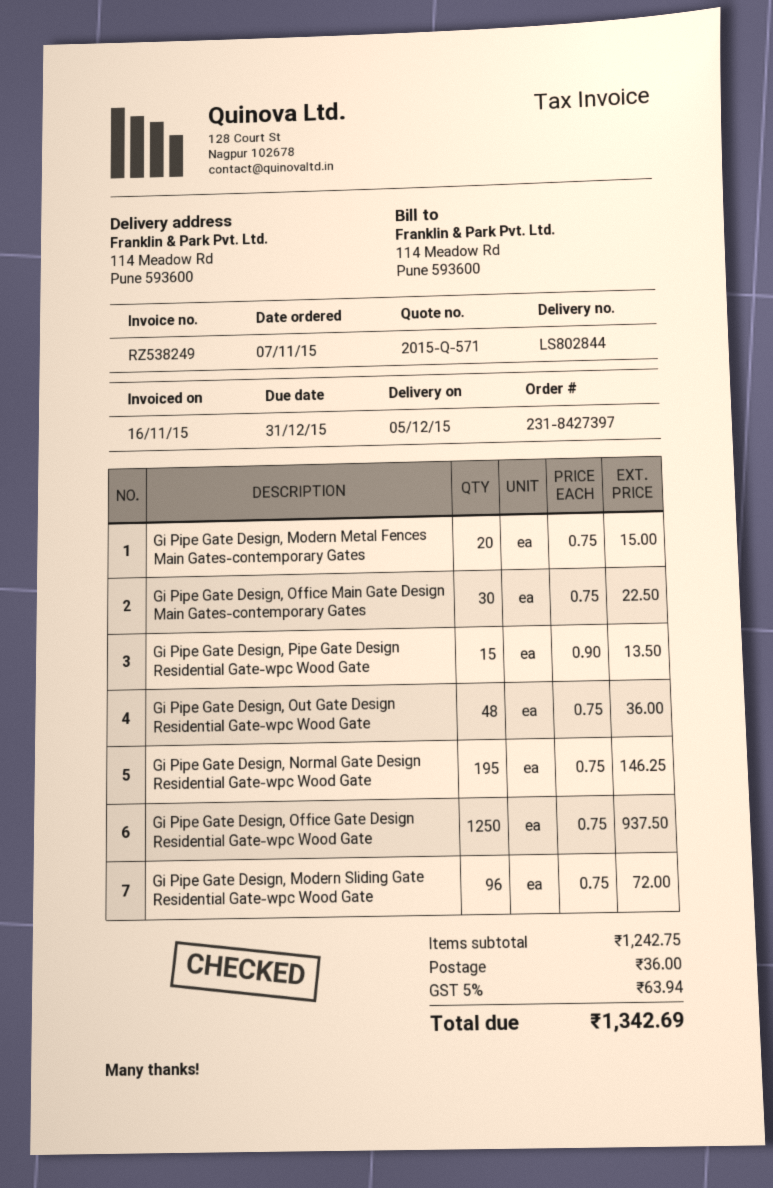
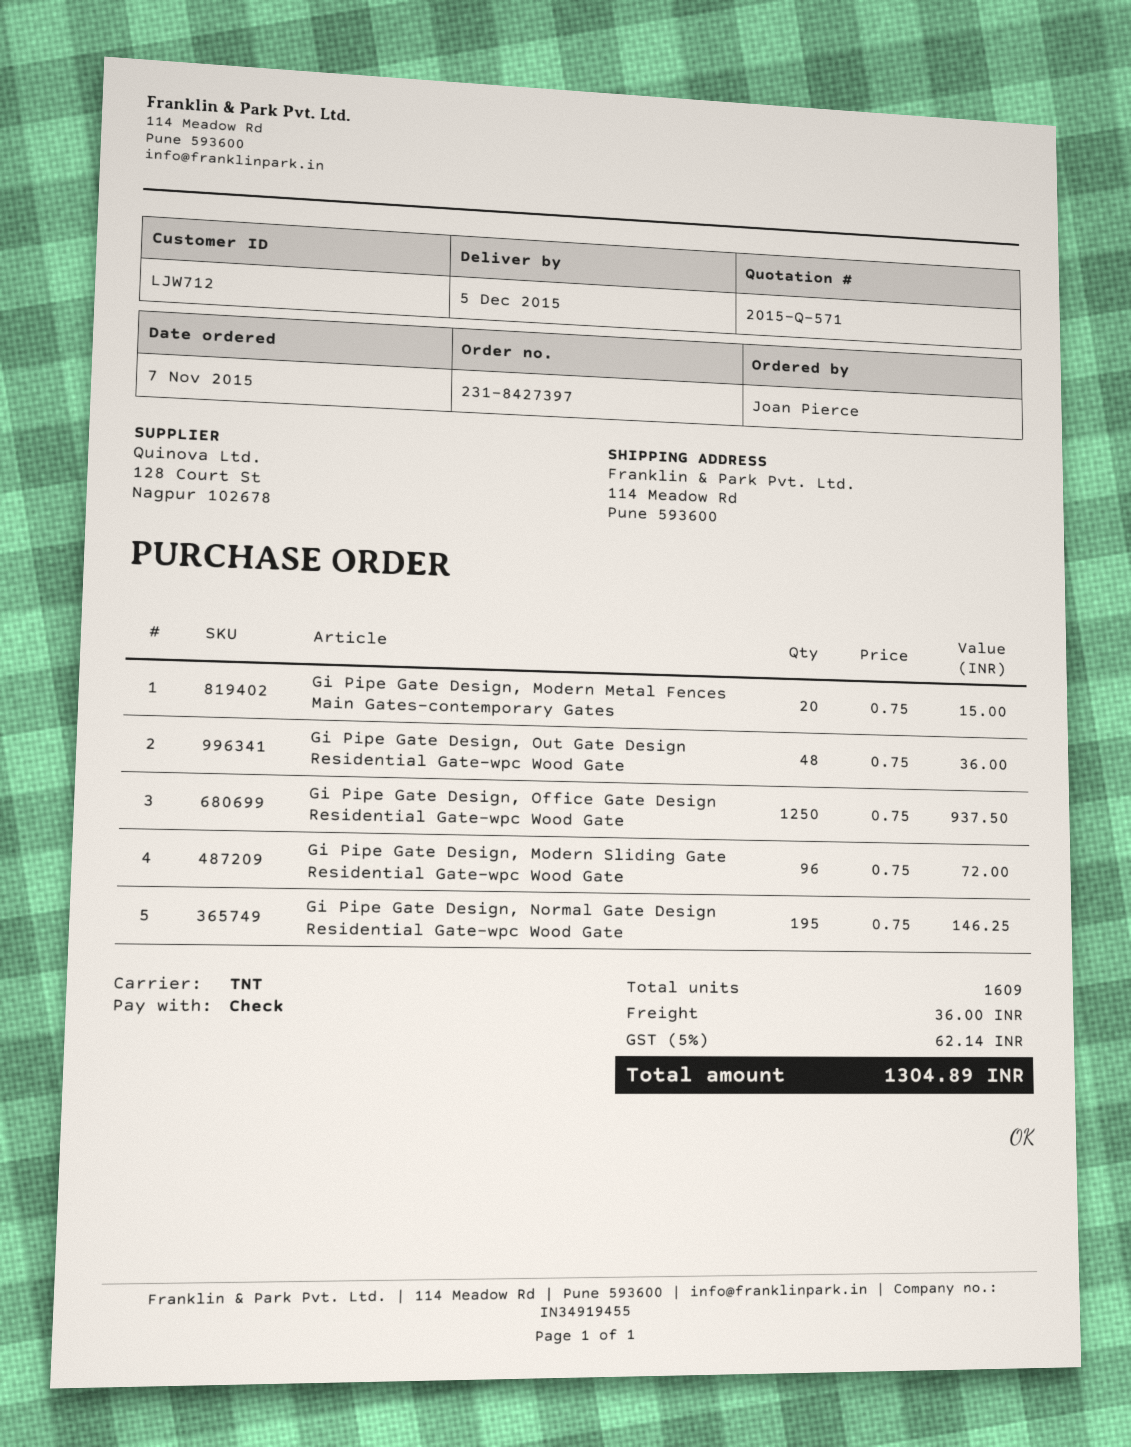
Gi Pipe Gate Design, Office Main Gate Design Main Gates-contemporary Gates: 30 x 0.75 = 22.50 -> none
Gi Pipe Gate Design, Pipe Gate Design Residential Gate-wpc Wood Gate: 15 x 0.90 = 13.50 -> none
tax: 5% = 63.94 -> 5% = 62.14
total: 1342.69 -> 1304.89

